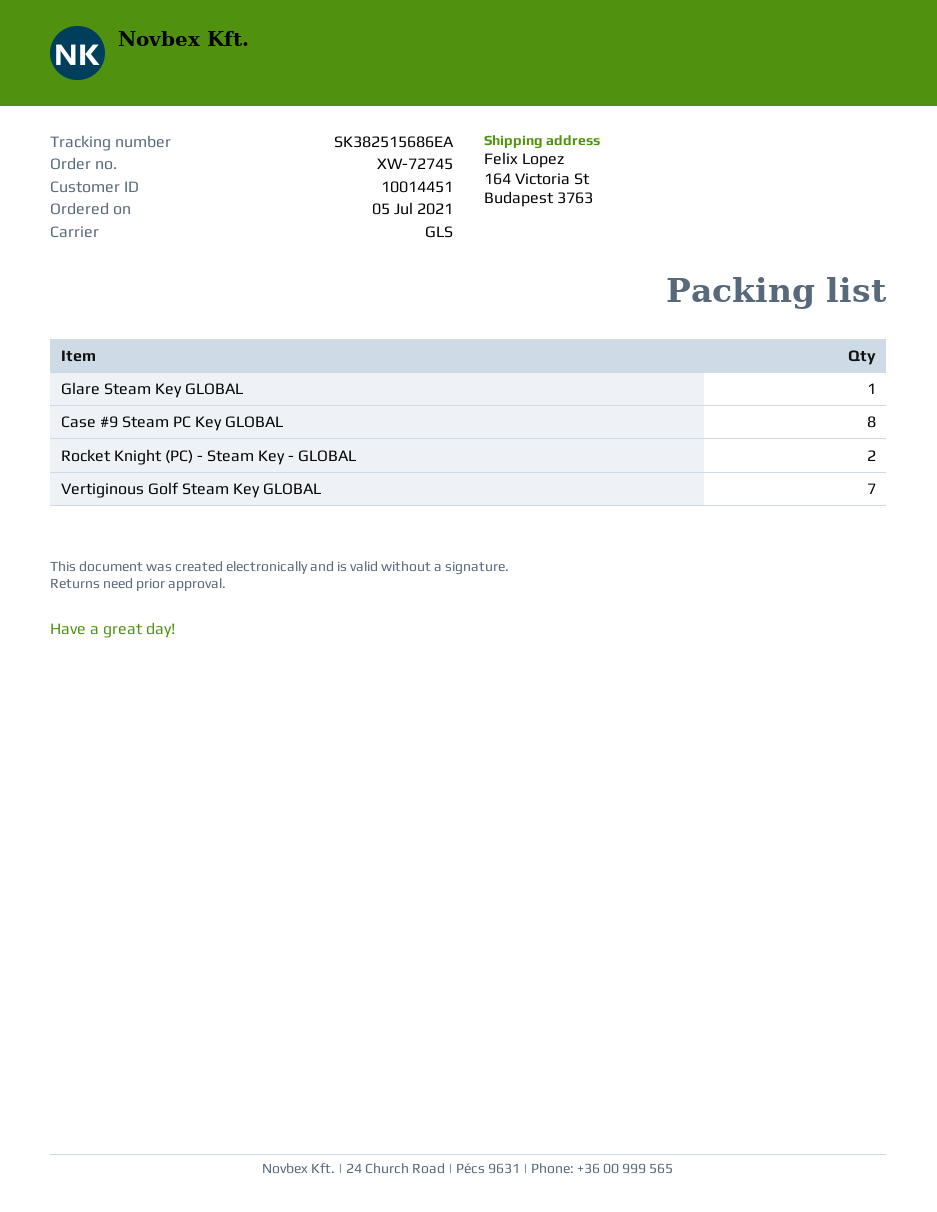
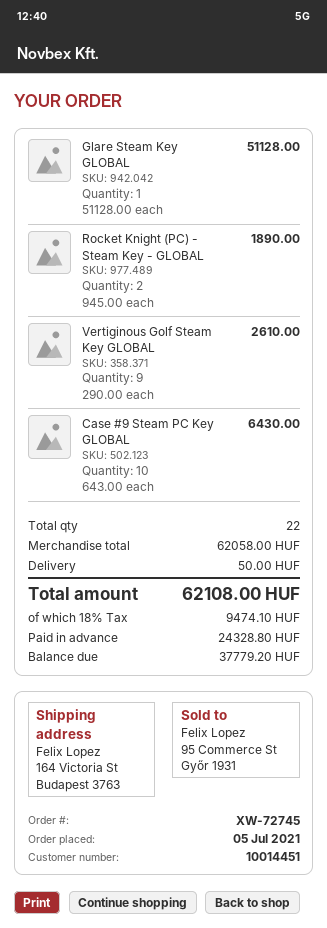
Case #9 Steam PC Key GLOBAL: 8 -> 10
Vertiginous Golf Steam Key GLOBAL: 7 -> 9

